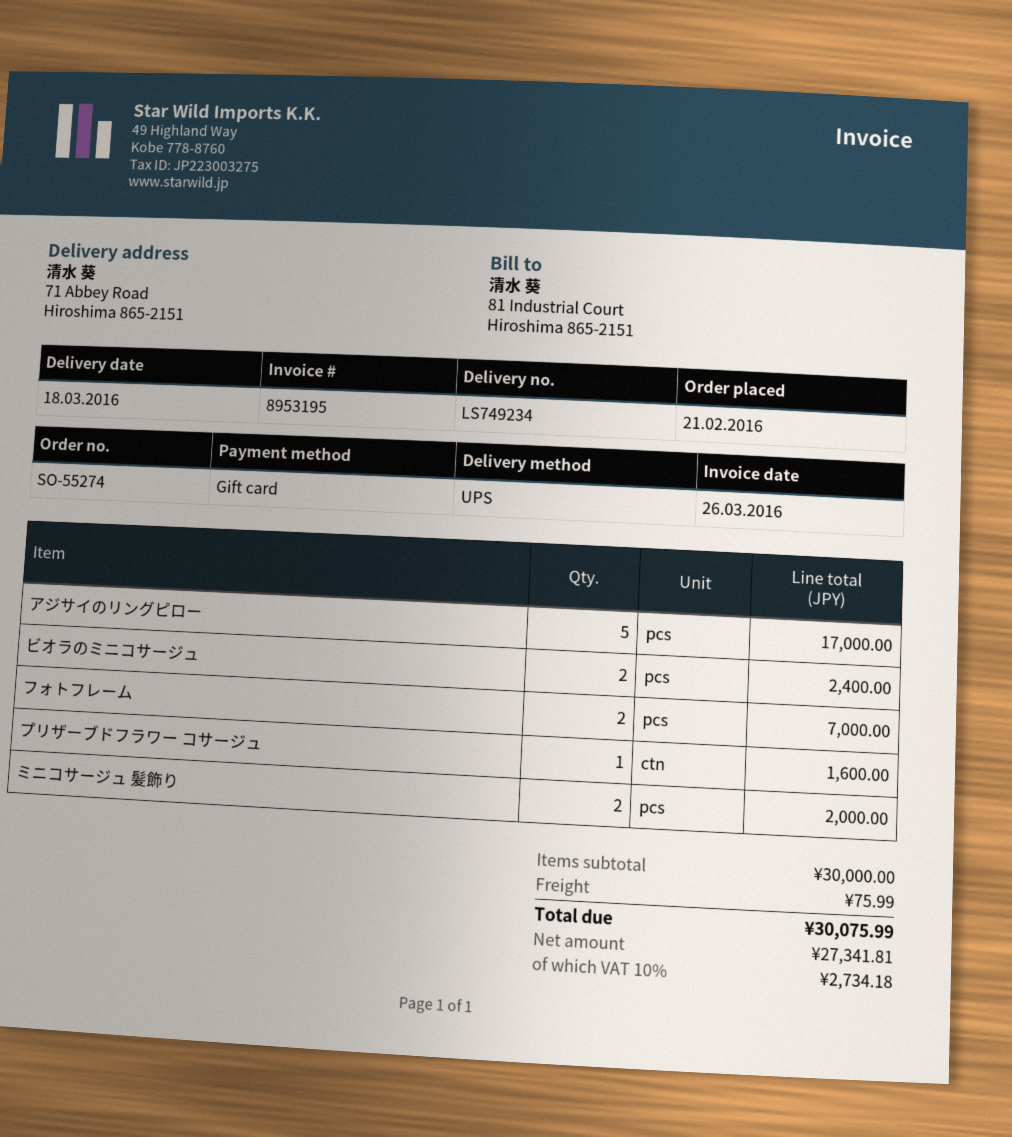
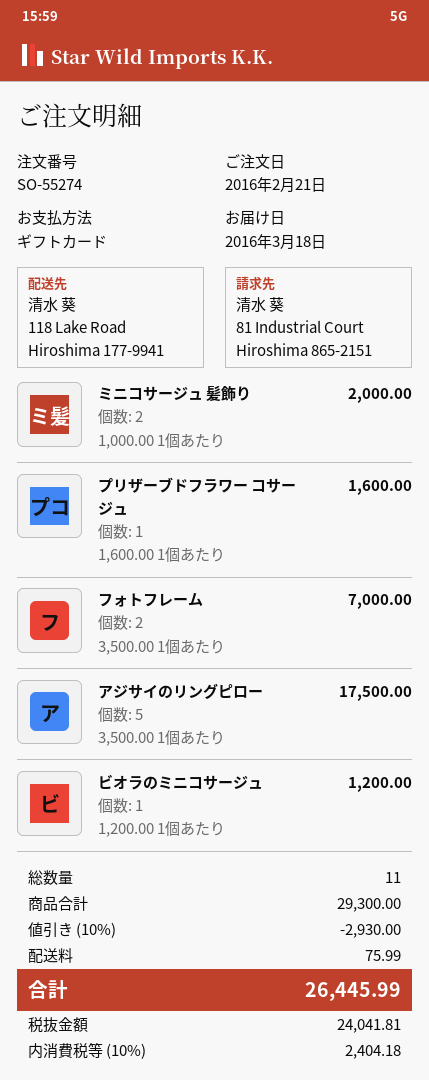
ship to: 71 Abbey Road, Hiroshima 865-2151 -> 118 Lake Road, Hiroshima 177-9941
アジサイのリングピロー: 5 for 17000.00 -> 5 for 17500.00
ビオラのミニコサージュ: 2 for 2400.00 -> 1 for 1200.00
subtotal: 30000.00 -> 29300.00
discount: none -> 10% = 2930.00
net: 27341.81 -> 24041.81
tax: 10% = 2734.18 -> 10% = 2404.18
total: 30075.99 -> 26445.99

